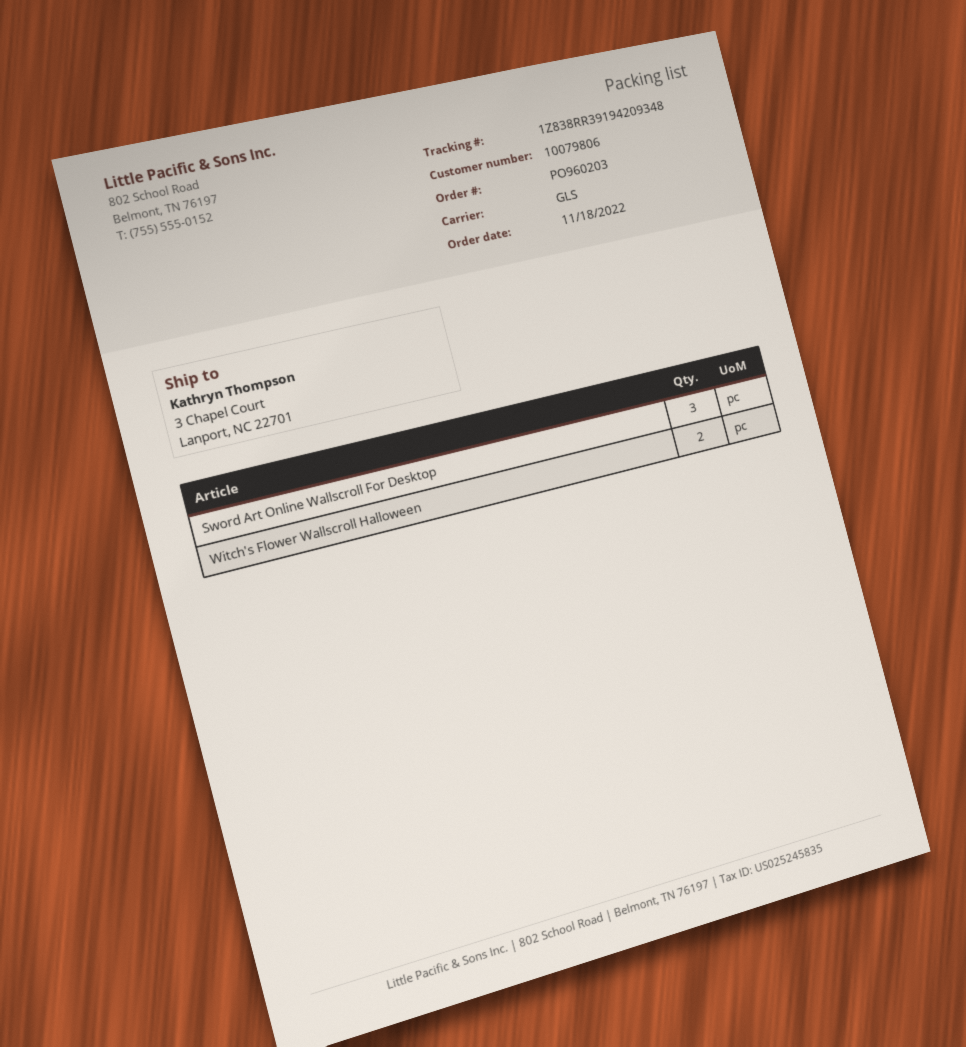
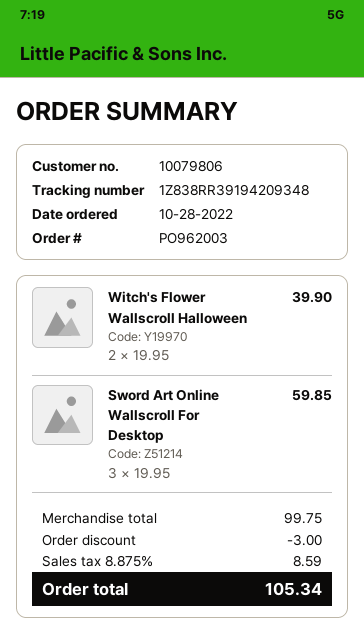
order number: PO960203 -> PO962003
order date: 2022-11-18 -> 2022-10-28

